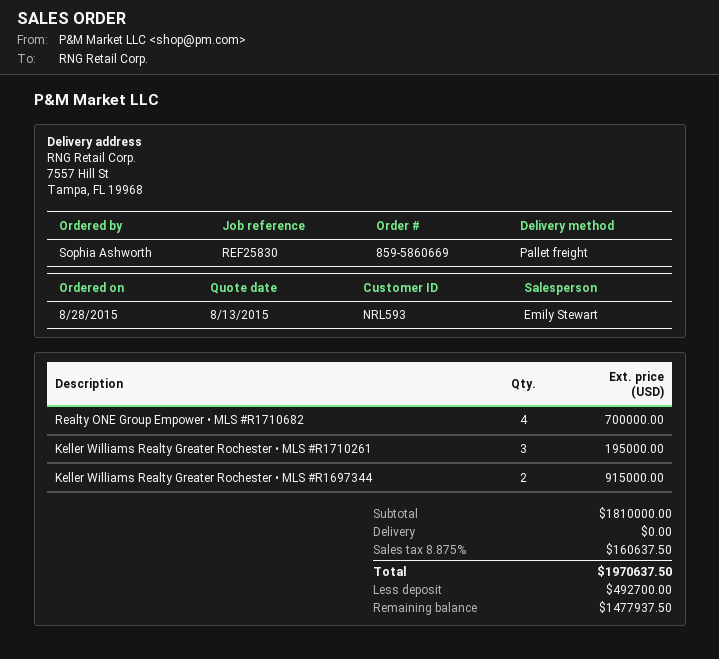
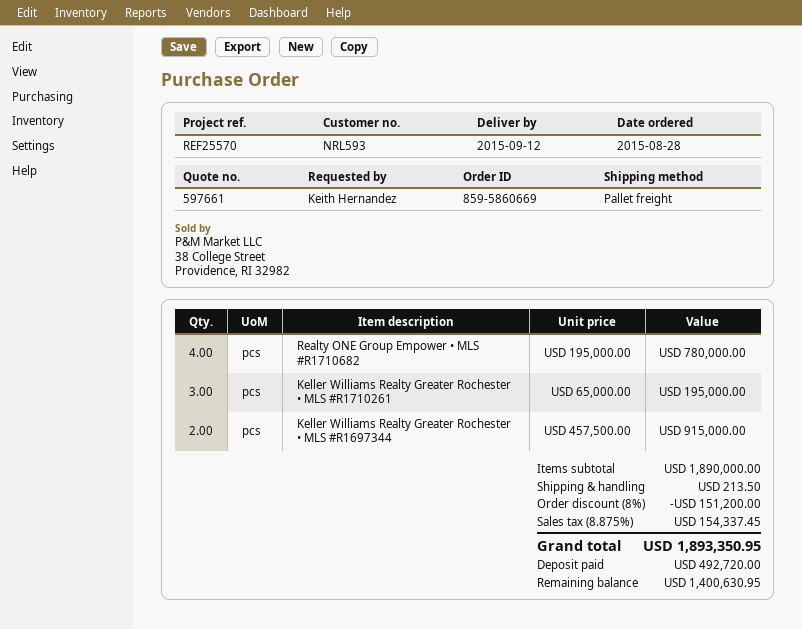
reference: REF25830 -> REF25570
ordered by: Sophia Ashworth -> Keith Hernandez
Realty ONE Group Empower • MLS #R1710682: 4 for 700000.00 -> 4 for 780000.00
subtotal: 1810000.00 -> 1890000.00
discount: none -> 8% = 151200.00
shipping: 0.00 -> 213.50
tax: 8.875% = 160637.50 -> 8.875% = 154337.45
total: 1970637.50 -> 1893350.95
deposit: 492700.00 -> 492720.00
balance: 1477937.50 -> 1400630.95

